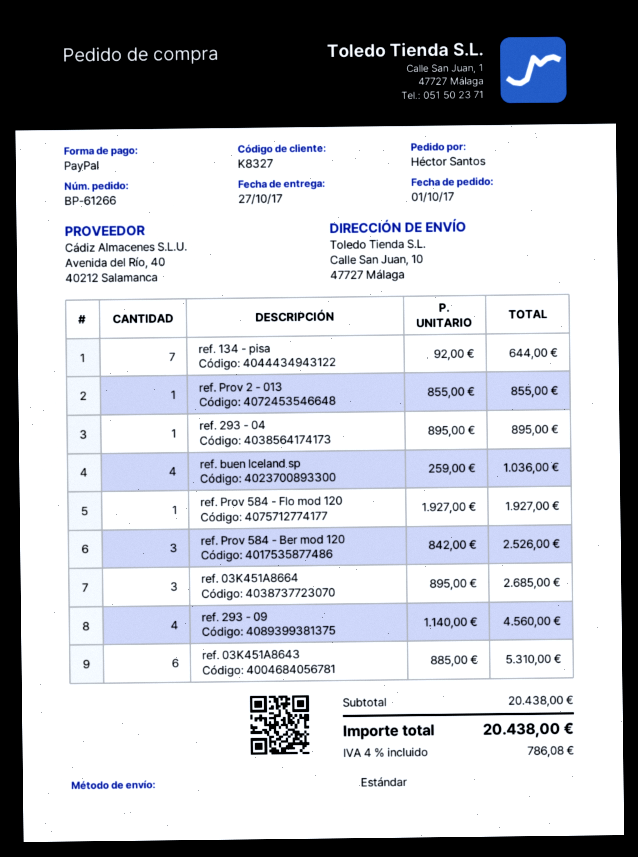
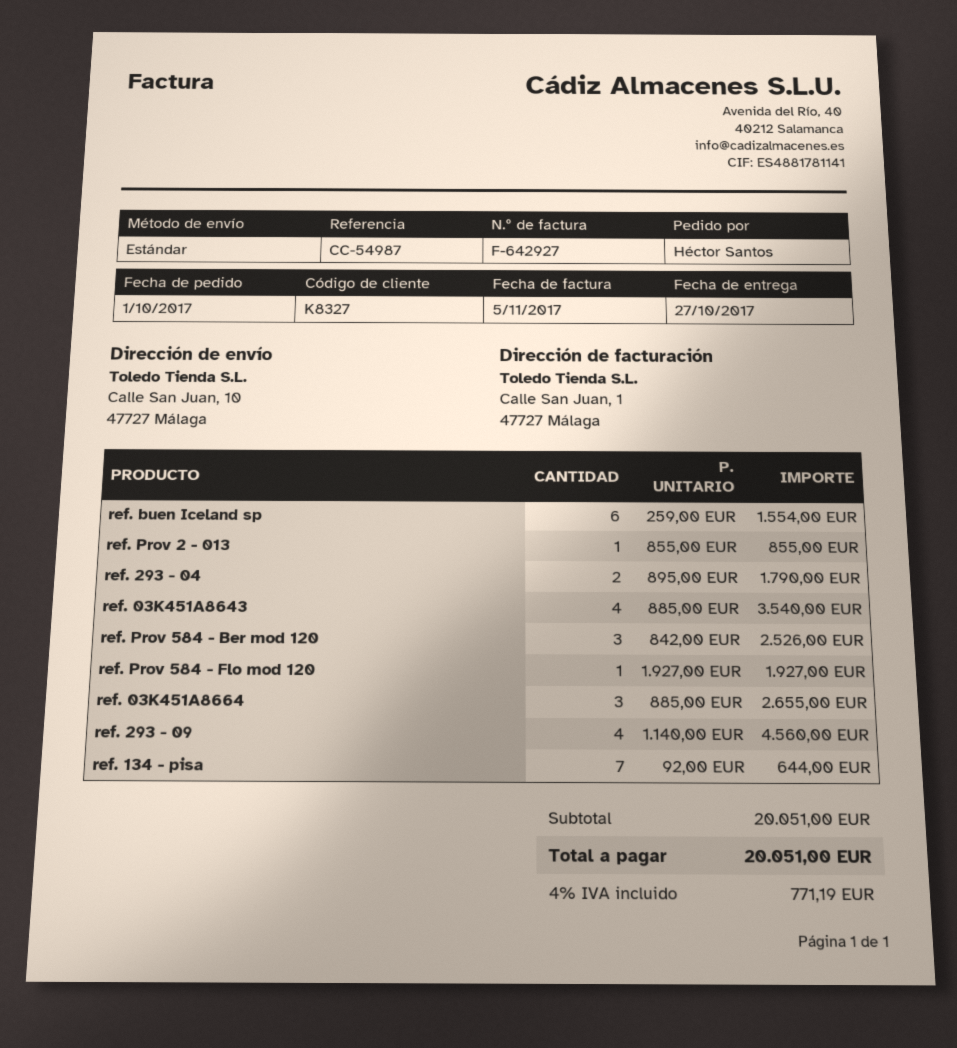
ref. 293 - 04: 1 x 895.00 = 895.00 -> 2 x 895.00 = 1790.00
ref. buen Iceland sp: 4 x 259.00 = 1036.00 -> 6 x 259.00 = 1554.00
ref. 03K451A8664: 3 x 895.00 = 2685.00 -> 3 x 885.00 = 2655.00
ref. 03K451A8643: 6 x 885.00 = 5310.00 -> 4 x 885.00 = 3540.00
subtotal: 20438.00 -> 20051.00
tax: 4% = 786.08 -> 4% = 771.19
total: 20438.00 -> 20051.00

